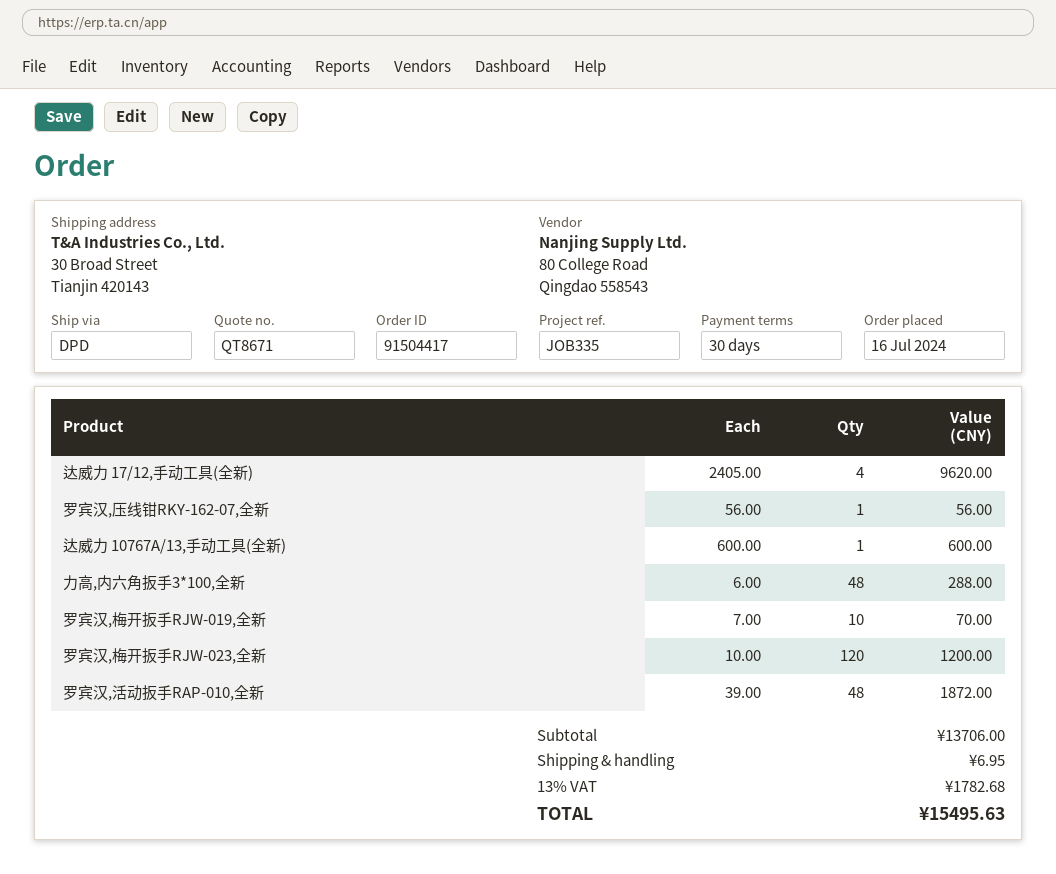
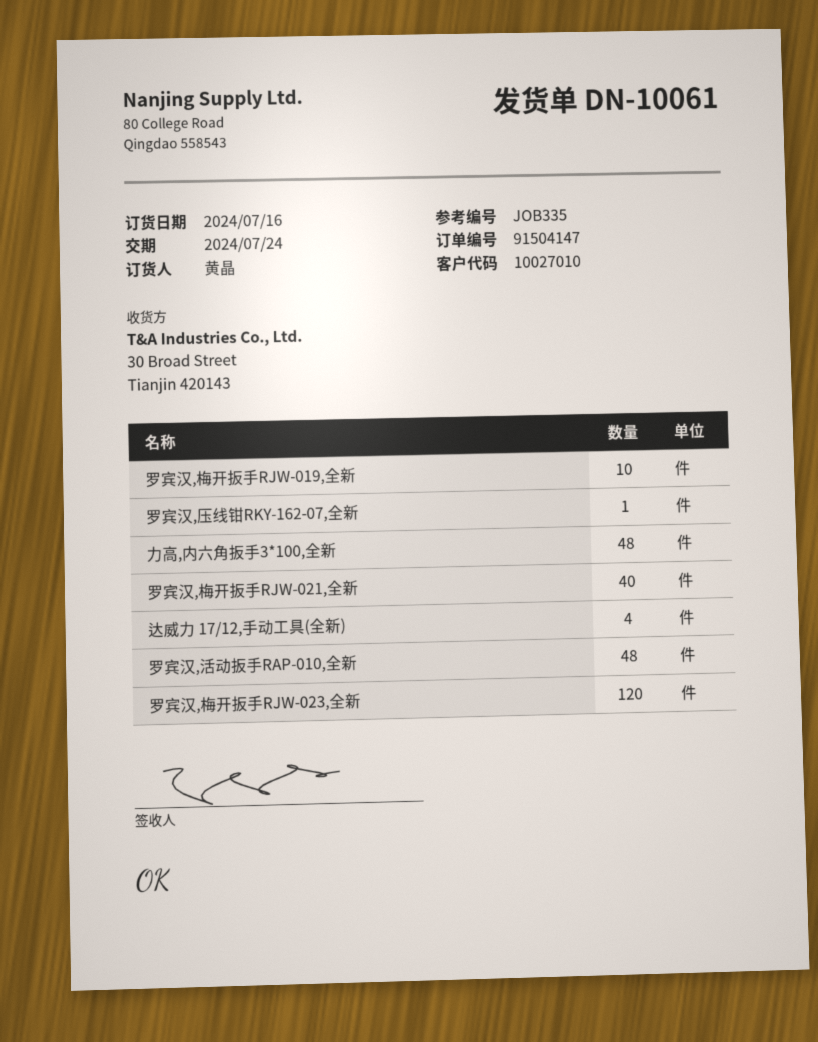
order number: 91504417 -> 91504147
达威力 10767A/13,手动工具(全新): 1 -> none
罗宾汉,梅开扳手RJW-021,全新: none -> 40

